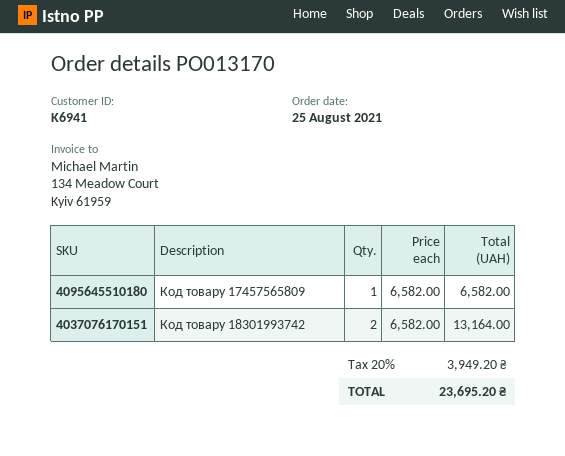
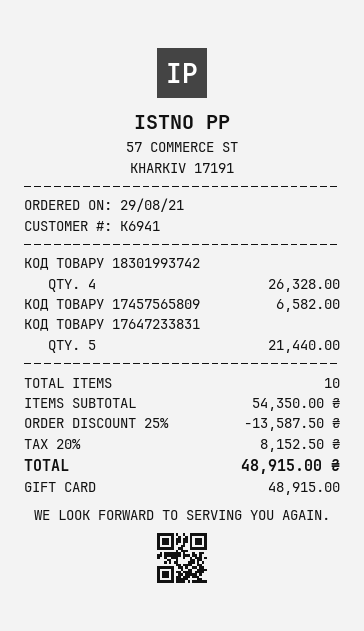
order date: 2021-08-25 -> 2021-08-29
Код товару 18301993742: 2 for 13164.00 -> 4 for 26328.00
КОД ТОВАРУ 17647233831: none -> 5 for 21440.00
discount: none -> 25% = 13587.50
tax: 20% = 3949.20 -> 20% = 8152.50
total: 23695.20 -> 48915.00

